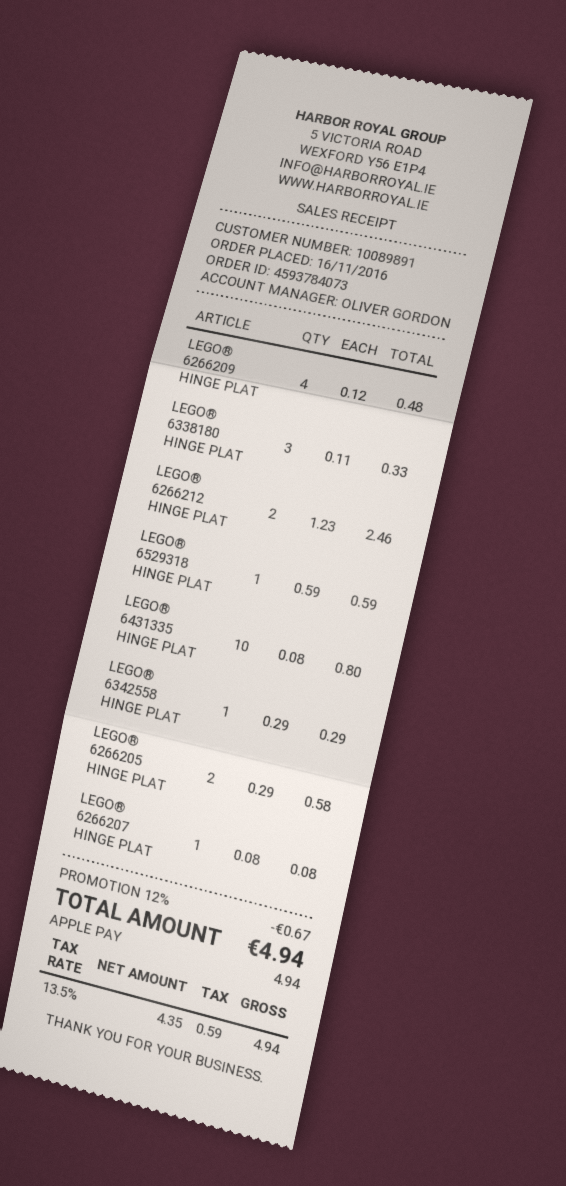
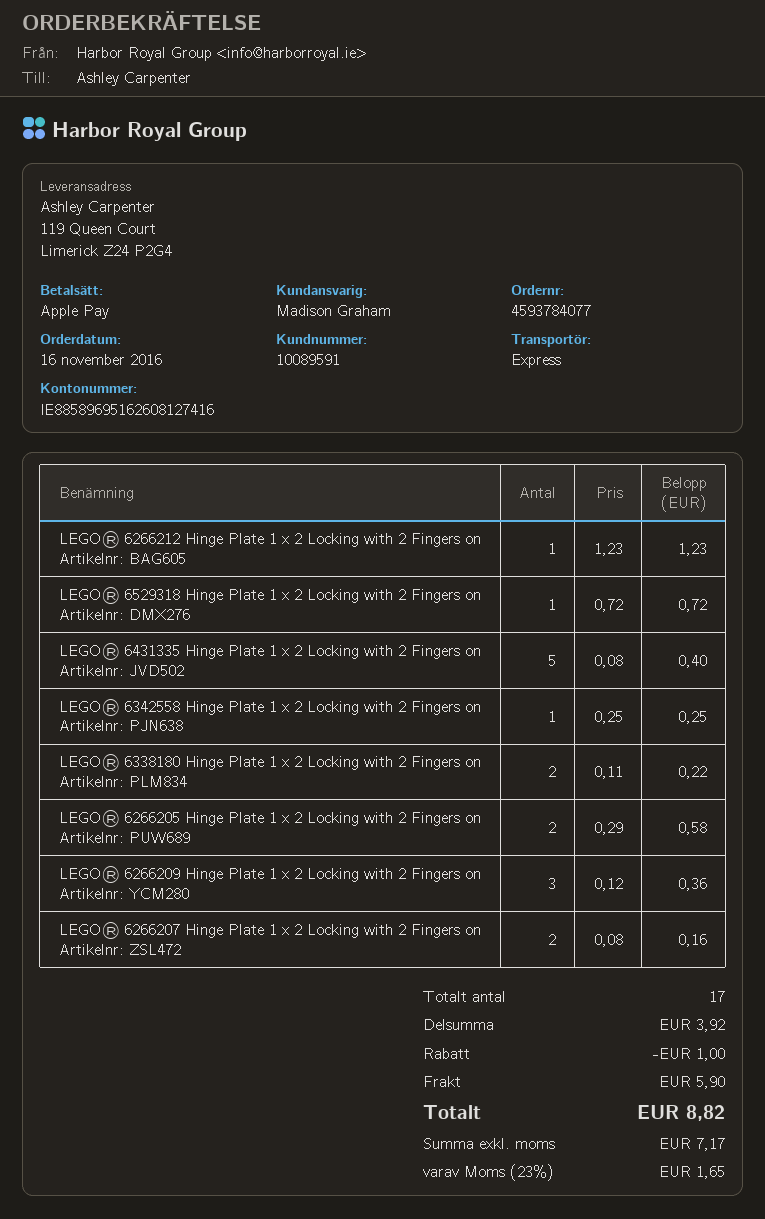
order number: 4593784073 -> 4593784077
customer number: 10089891 -> 10089591
sales rep: OLIVER GORDON -> Madison Graham
LEGO® 6266209 HINGE PLAT: 4 x 0.12 = 0.48 -> 3 x 0.12 = 0.36
LEGO® 6338180 HINGE PLAT: 3 x 0.11 = 0.33 -> 2 x 0.11 = 0.22
LEGO® 6266212 HINGE PLAT: 2 x 1.23 = 2.46 -> 1 x 1.23 = 1.23
LEGO® 6529318 HINGE PLAT: 1 x 0.59 = 0.59 -> 1 x 0.72 = 0.72
LEGO® 6431335 HINGE PLAT: 10 x 0.08 = 0.80 -> 5 x 0.08 = 0.40
LEGO® 6342558 HINGE PLAT: 1 x 0.29 = 0.29 -> 1 x 0.25 = 0.25
LEGO® 6266207 HINGE PLAT: 1 x 0.08 = 0.08 -> 2 x 0.08 = 0.16
discount: 0.67 -> 1.00
shipping: none -> 5.90
net: 4.35 -> 7.17
tax: 13.5% = 0.59 -> 23% = 1.65
total: 4.94 -> 8.82

